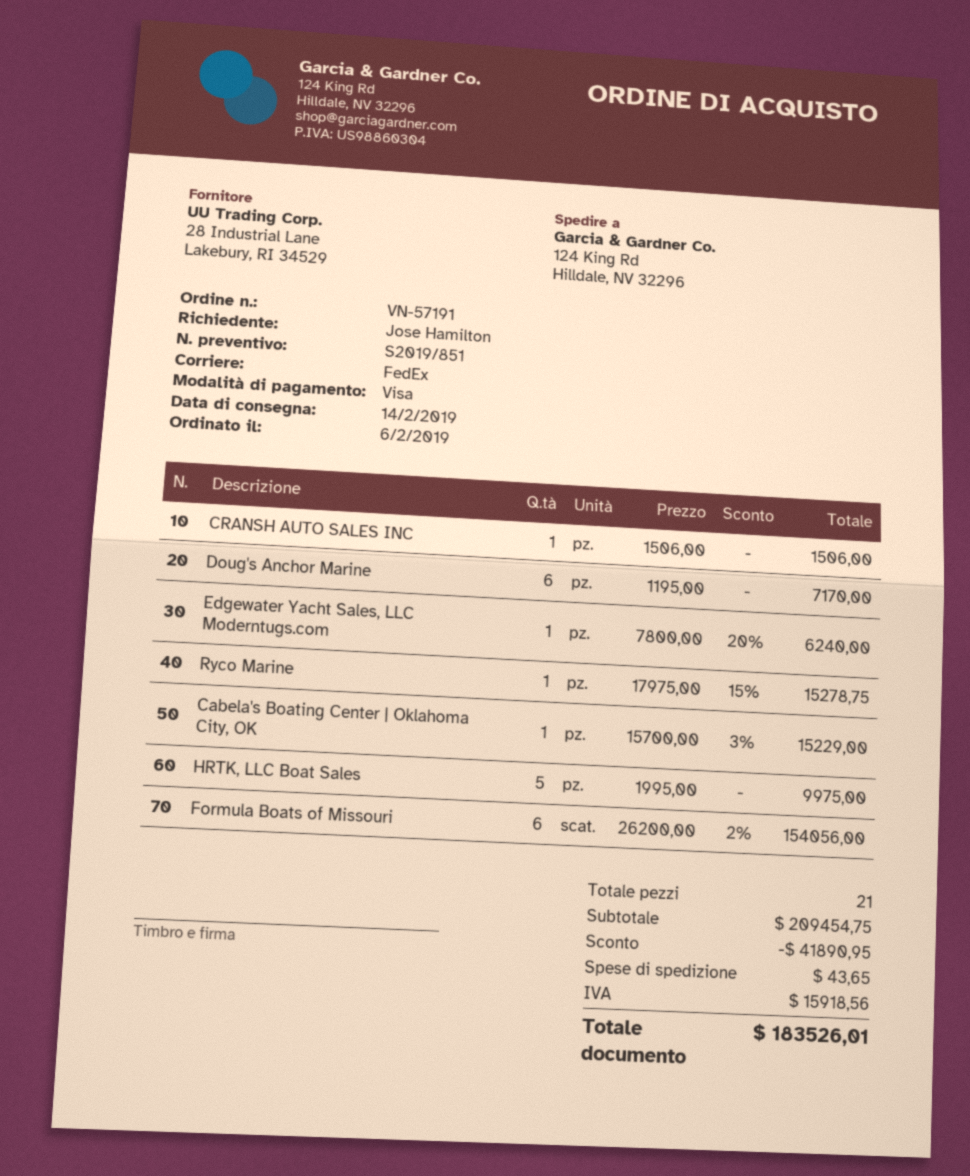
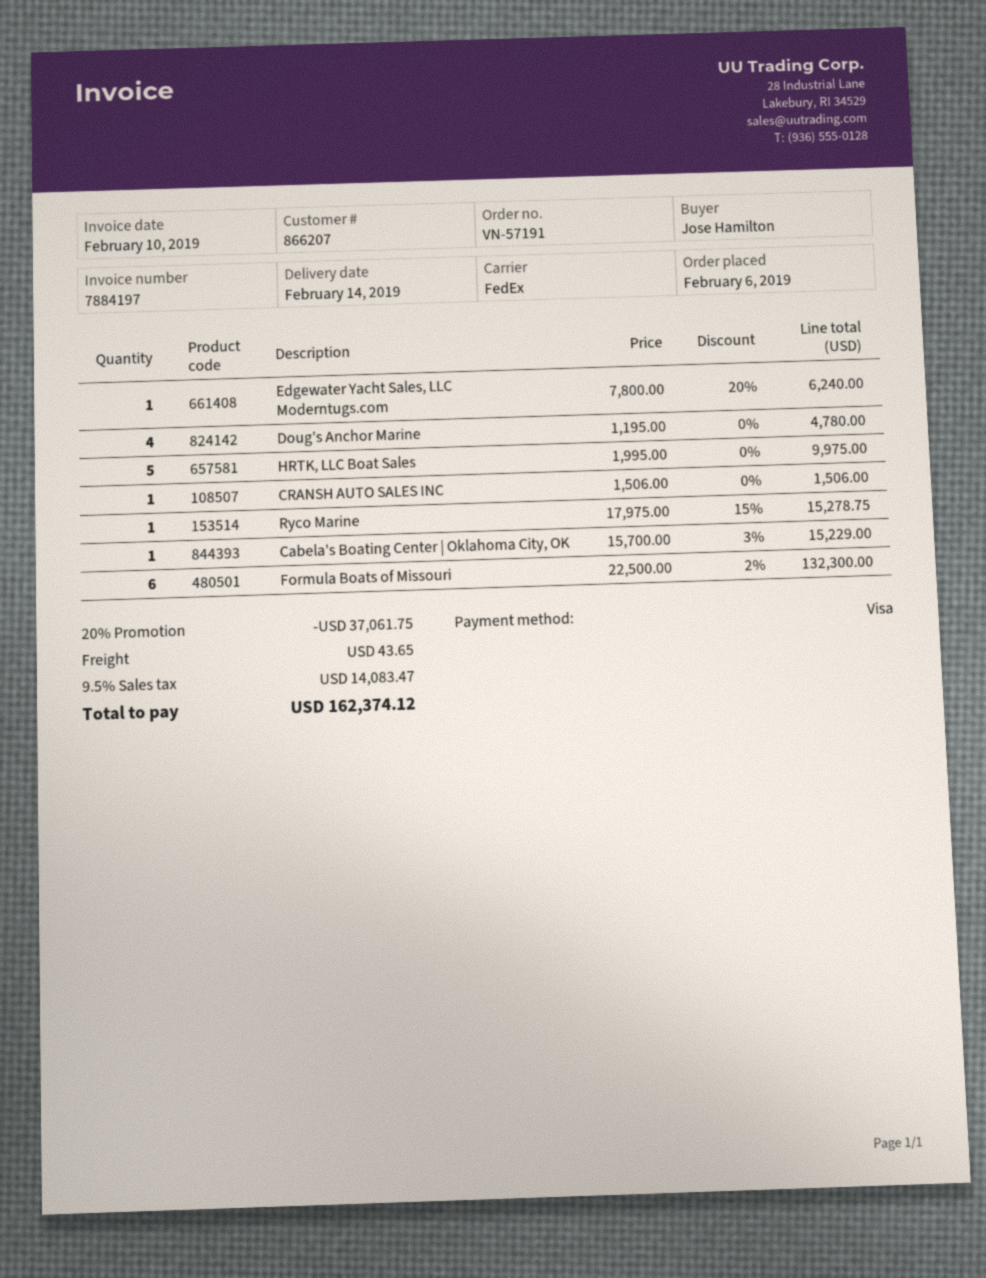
Doug's Anchor Marine: 6 x 1195.00 = 7170.00 -> 4 x 1195.00 = 4780.00
Formula Boats of Missouri: 6 x 26200.00 - 2% = 154056.00 -> 6 x 22500.00 - 2% = 132300.00
discount: 41890.95 -> 37061.75
tax: 15918.56 -> 14083.47
total: 183526.01 -> 162374.12

